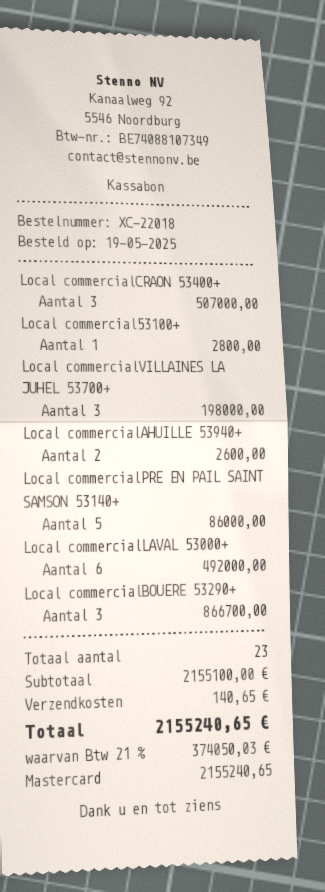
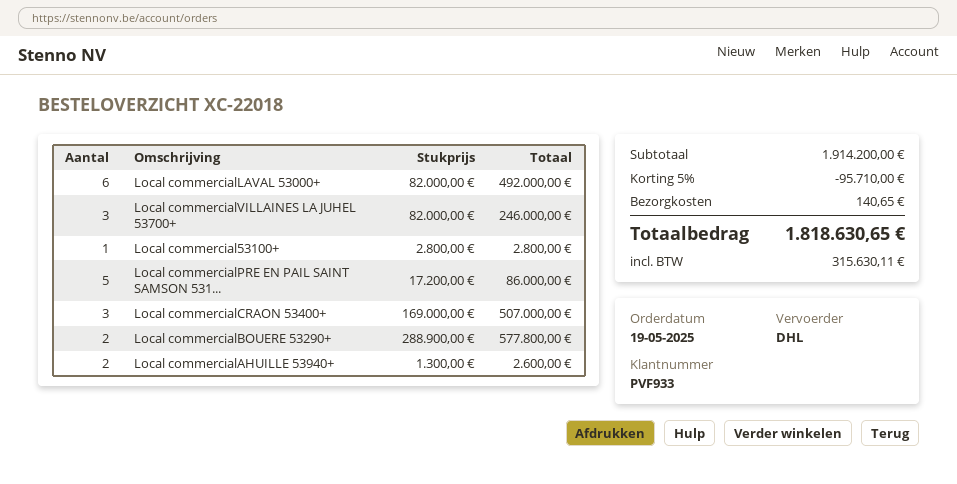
Local commercialVILLAINES LA JUHEL 53700+: 3 for 198000.00 -> 3 for 246000.00
Local commercialBOUERE 53290+: 3 for 866700.00 -> 2 for 577800.00
subtotal: 2155100.00 -> 1914200.00
discount: none -> 5% = 95710.00
tax: 374050.03 -> 315630.11
total: 2155240.65 -> 1818630.65

